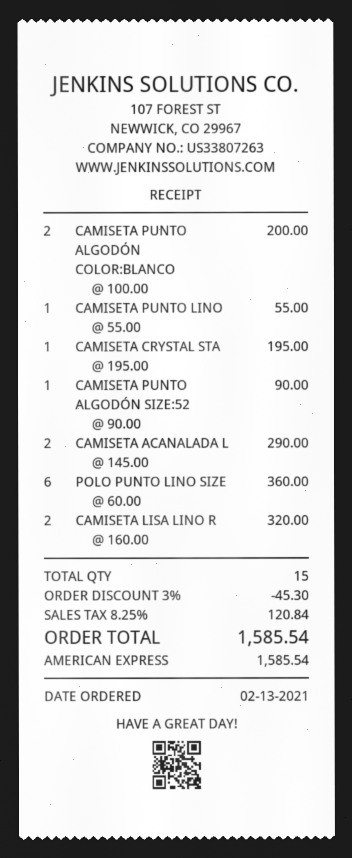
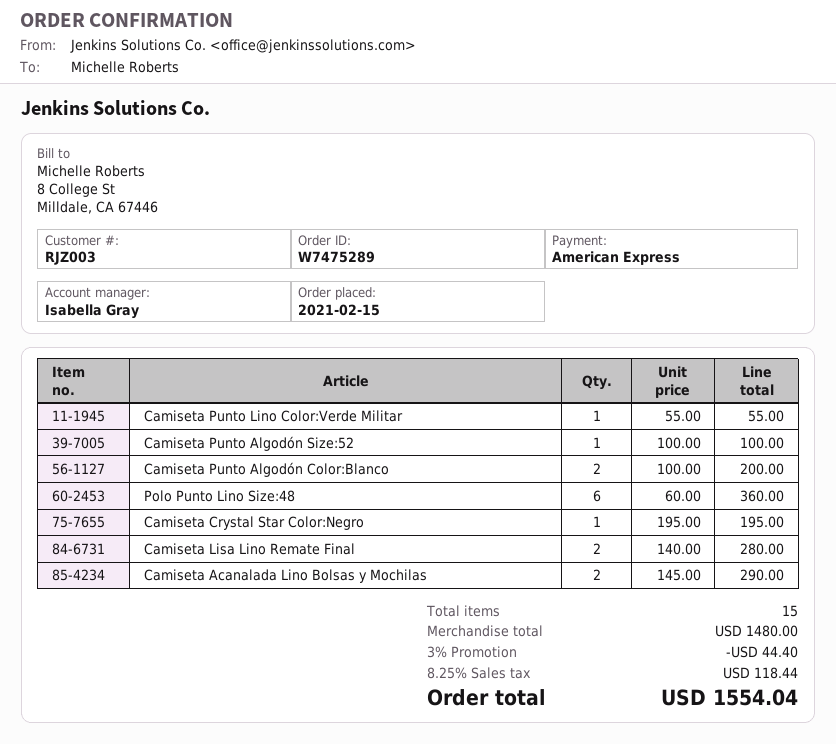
order date: 2021-02-13 -> 2021-02-15
CAMISETA PUNTO ALGODÓN SIZE:52: 1 x 90.00 = 90.00 -> 1 x 100.00 = 100.00
CAMISETA LISA LINO R: 2 x 160.00 = 320.00 -> 2 x 140.00 = 280.00
discount: 3% = 45.30 -> 3% = 44.40
tax: 8.25% = 120.84 -> 8.25% = 118.44
total: 1585.54 -> 1554.04

